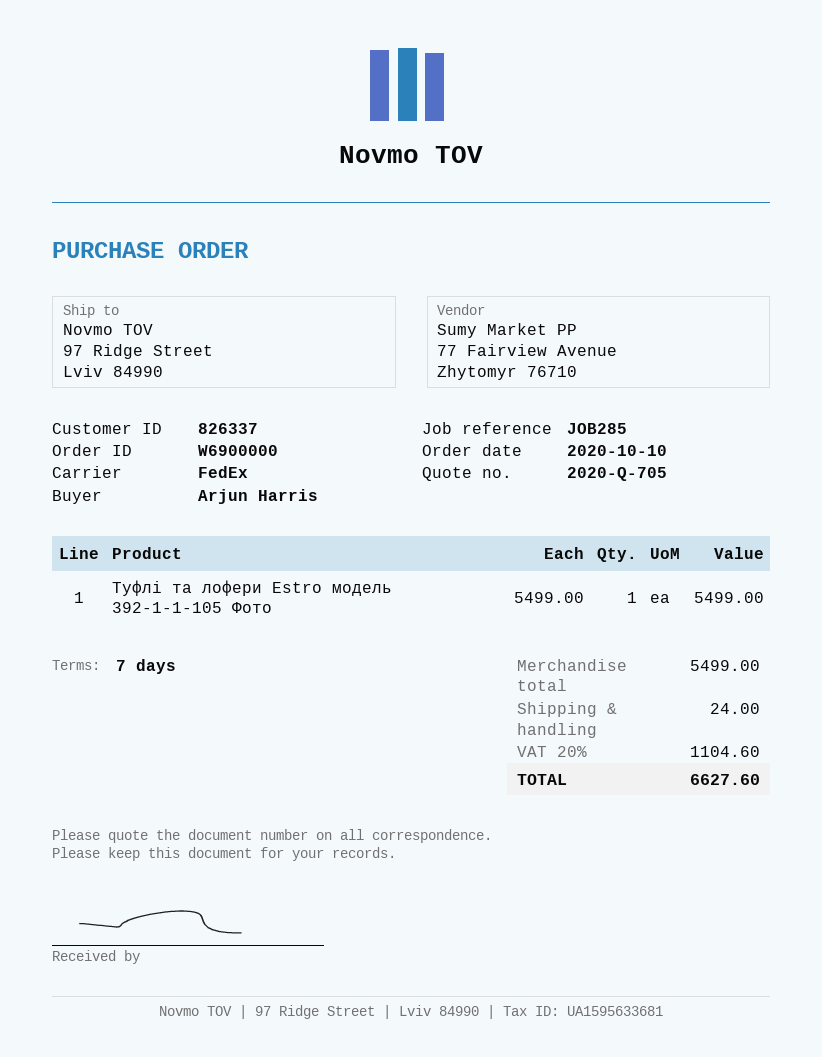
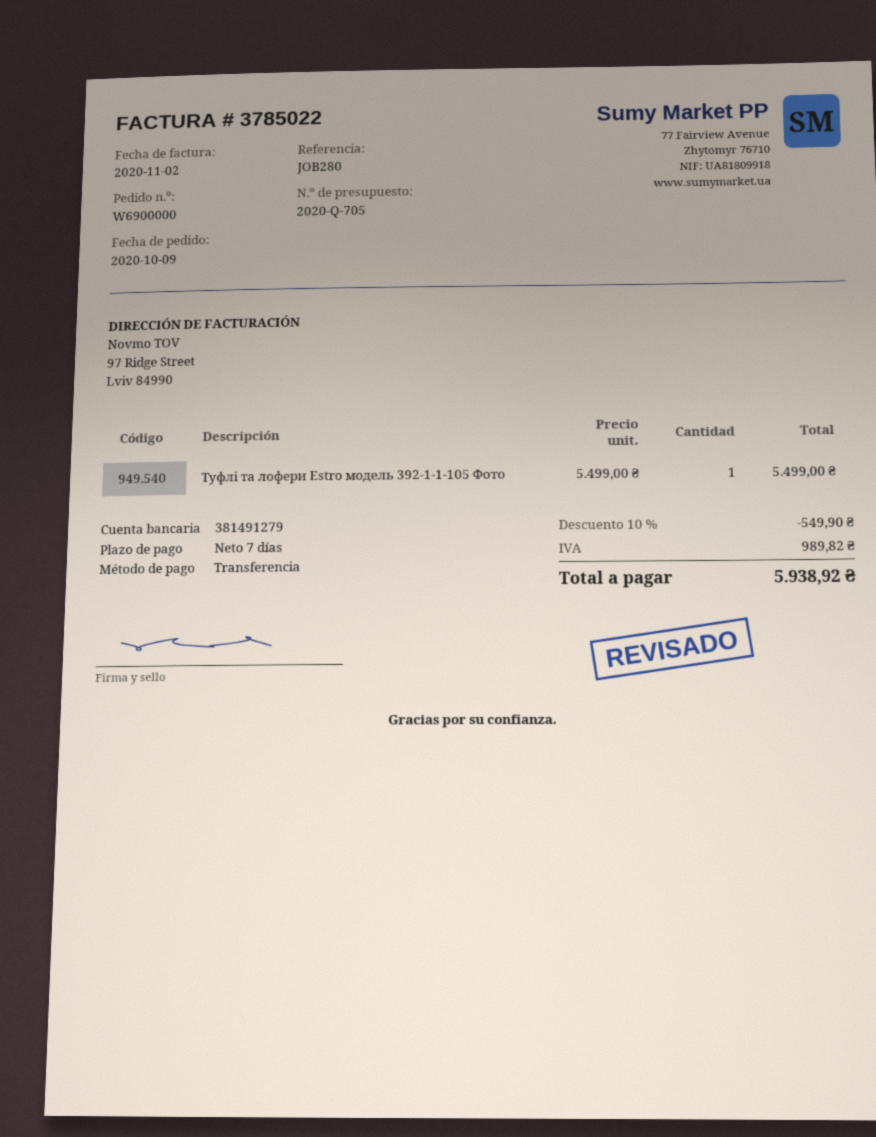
order date: 2020-10-10 -> 2020-10-09
reference: JOB285 -> JOB280
discount: none -> 10% = 549.90
shipping: 24.00 -> none
tax: 1104.60 -> 989.82
total: 6627.60 -> 5938.92

